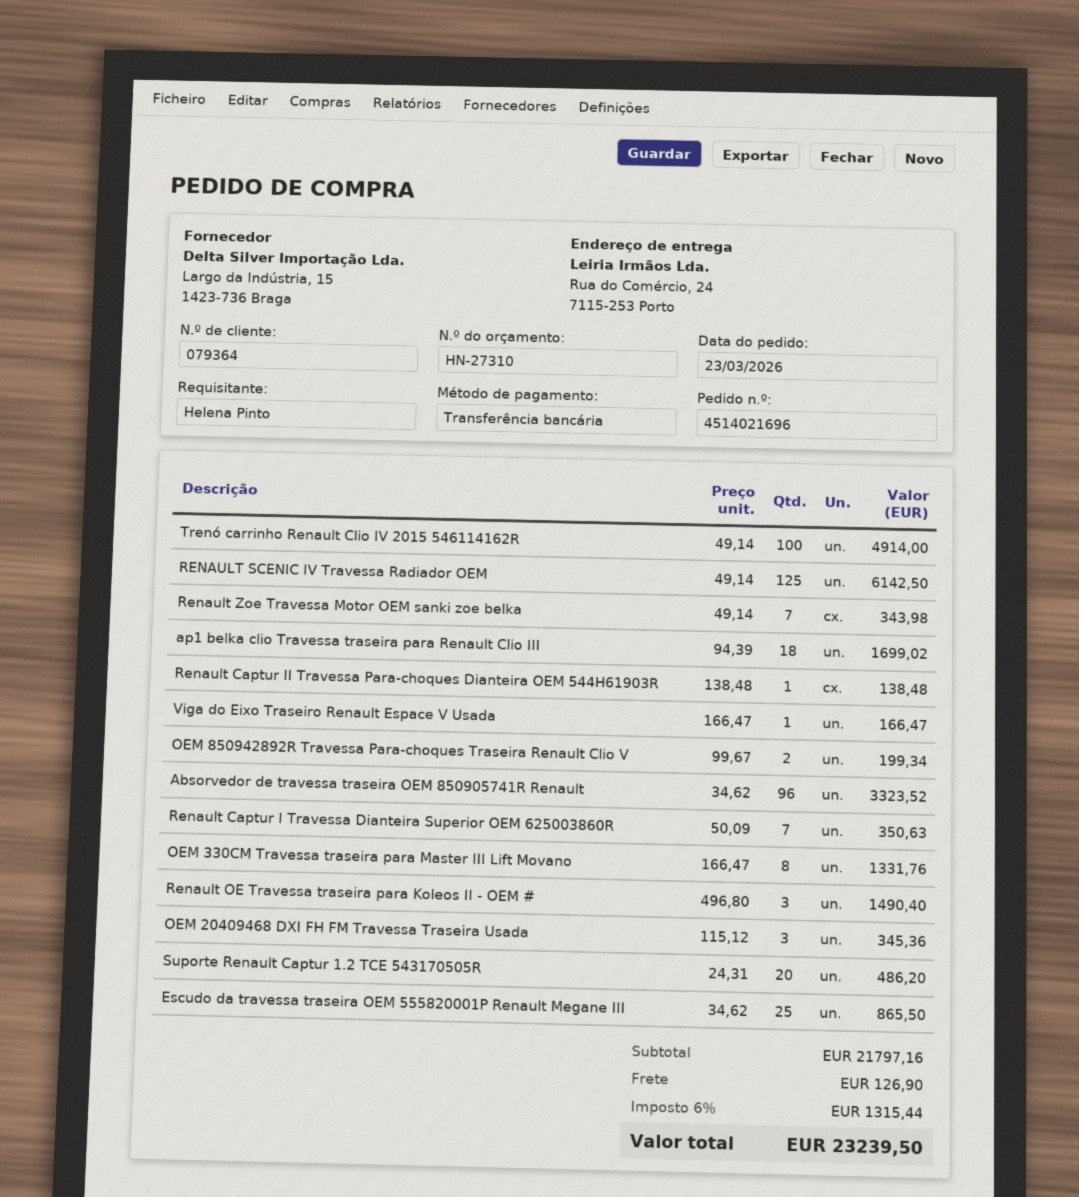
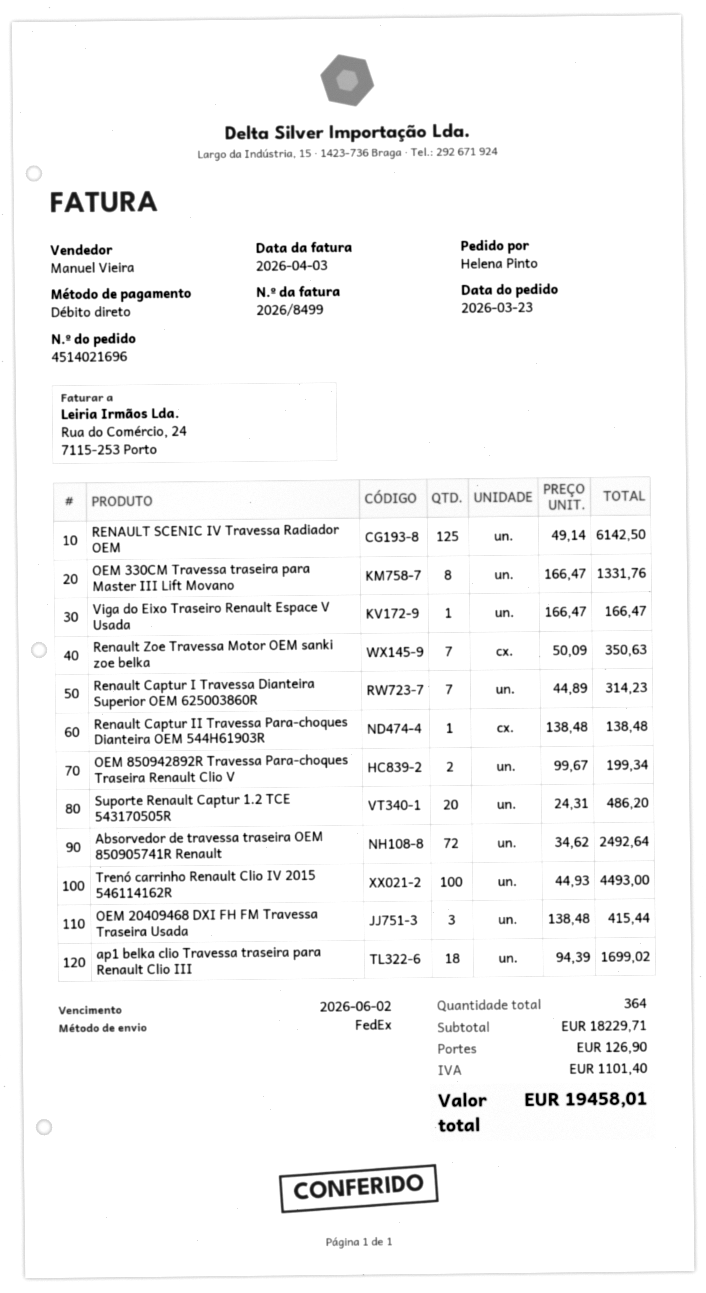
payment method: bank transfer -> direct debit
Trenó carrinho Renault Clio IV 2015 546114162R: 100 x 49.14 = 4914.00 -> 100 x 44.93 = 4493.00
Renault Zoe Travessa Motor OEM sanki zoe belka: 7 x 49.14 = 343.98 -> 7 x 50.09 = 350.63
Absorvedor de travessa traseira OEM 850905741R Renault: 96 x 34.62 = 3323.52 -> 72 x 34.62 = 2492.64
Renault Captur I Travessa Dianteira Superior OEM 625003860R: 7 x 50.09 = 350.63 -> 7 x 44.89 = 314.23
Renault OE Travessa traseira para Koleos II - OEM #: 3 x 496.80 = 1490.40 -> none
OEM 20409468 DXI FH FM Travessa Traseira Usada: 3 x 115.12 = 345.36 -> 3 x 138.48 = 415.44
Escudo da travessa traseira OEM 555820001P Renault Megane III: 25 x 34.62 = 865.50 -> none
subtotal: 21797.16 -> 18229.71
tax: 1315.44 -> 1101.40
total: 23239.50 -> 19458.01

